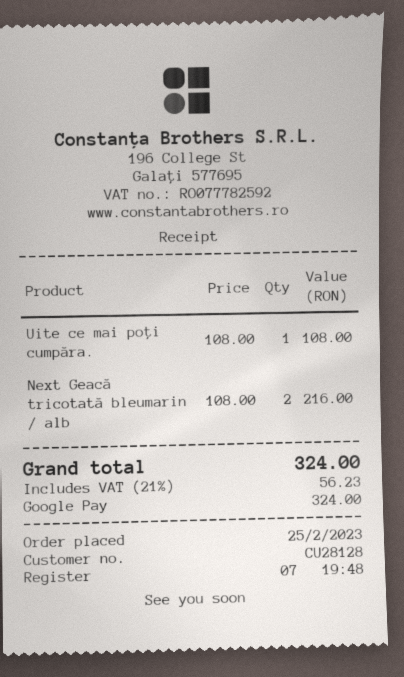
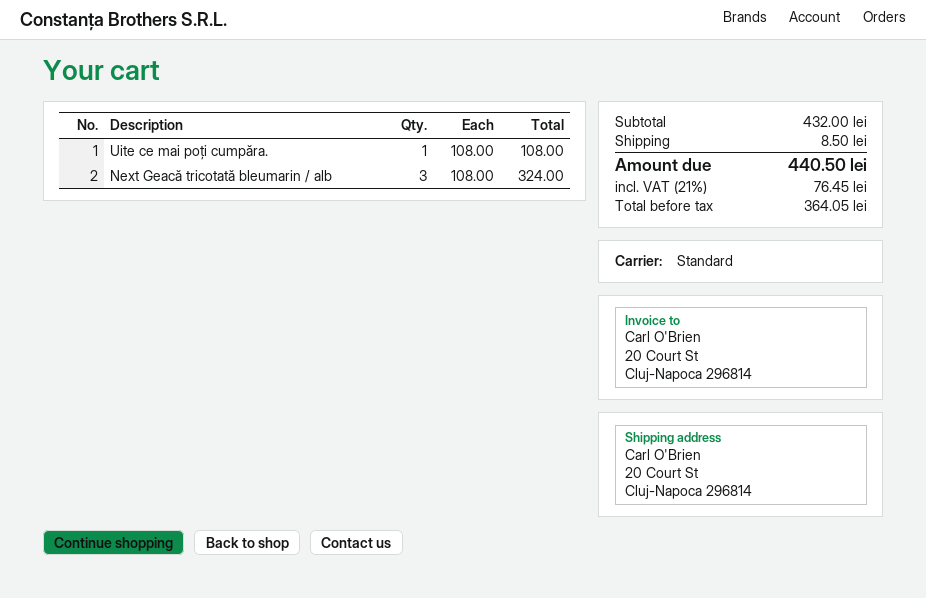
Next Geacă tricotată bleumarin / alb: 2 x 108.00 = 216.00 -> 3 x 108.00 = 324.00
shipping: none -> 8.50
tax: 21% = 56.23 -> 21% = 76.45
total: 324.00 -> 440.50

